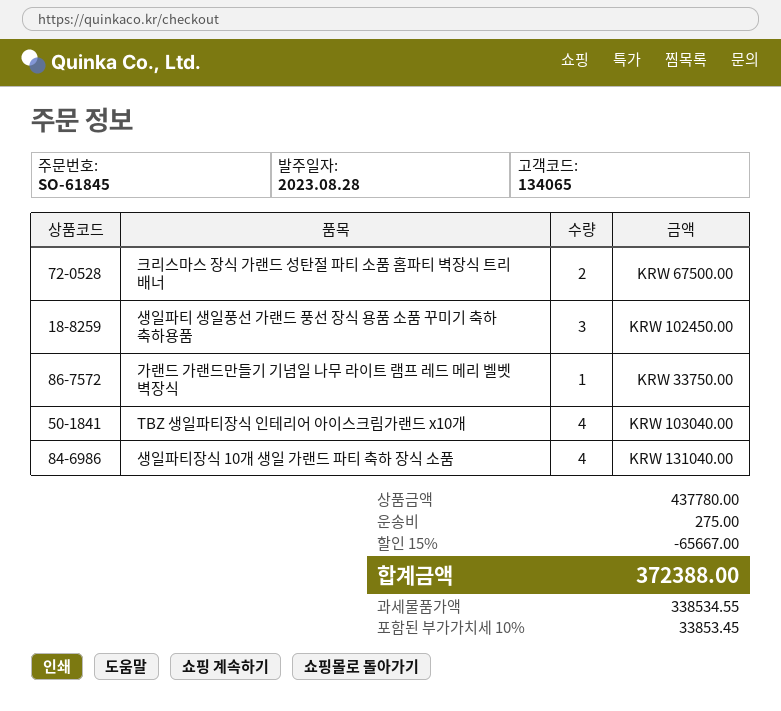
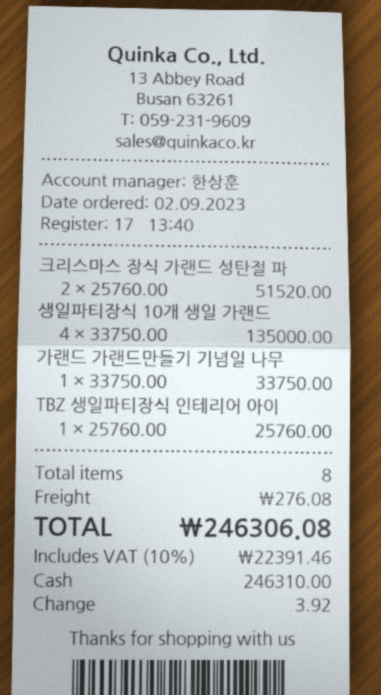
order date: 2023-08-28 -> 2023-09-02
크리스마스 장식 가랜드 성탄절 파티 소품 홈파티 벽장식 트리 배너: 2 for 67500.00 -> 2 for 51520.00
생일파티 생일풍선 가랜드 풍선 장식 용품 소품 꾸미기 축하 축하용품: 3 for 102450.00 -> none
TBZ 생일파티장식 인테리어 아이스크림가랜드 x10개: 4 for 103040.00 -> 1 for 25760.00
생일파티장식 10개 생일 가랜드 파티 축하 장식 소품: 4 for 131040.00 -> 4 for 135000.00
discount: 15% = 65667.00 -> none
shipping: 275.00 -> 276.08
tax: 10% = 33853.45 -> 10% = 22391.46
total: 372388.00 -> 246306.08

